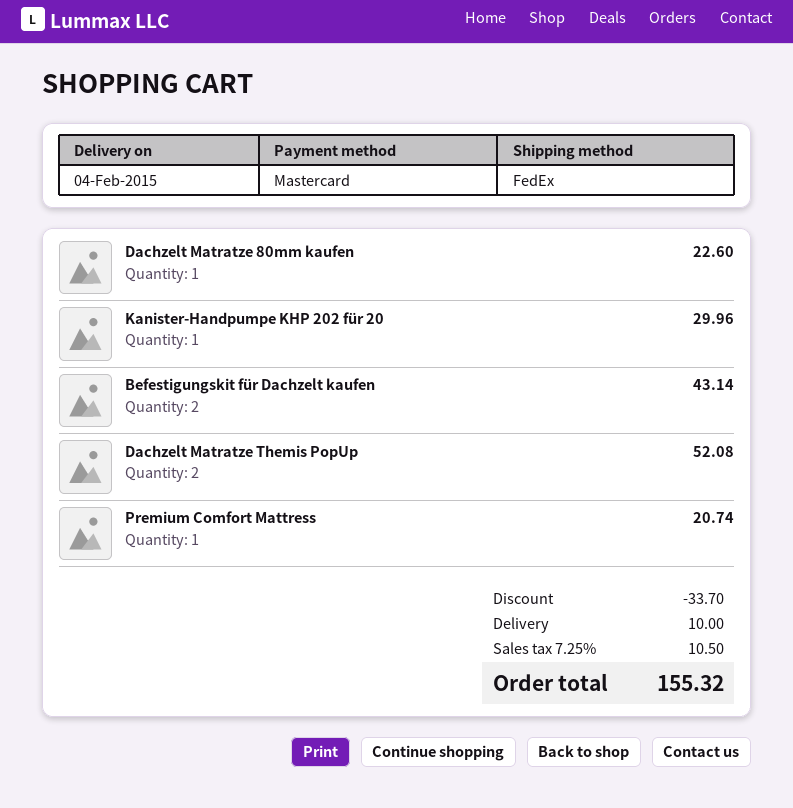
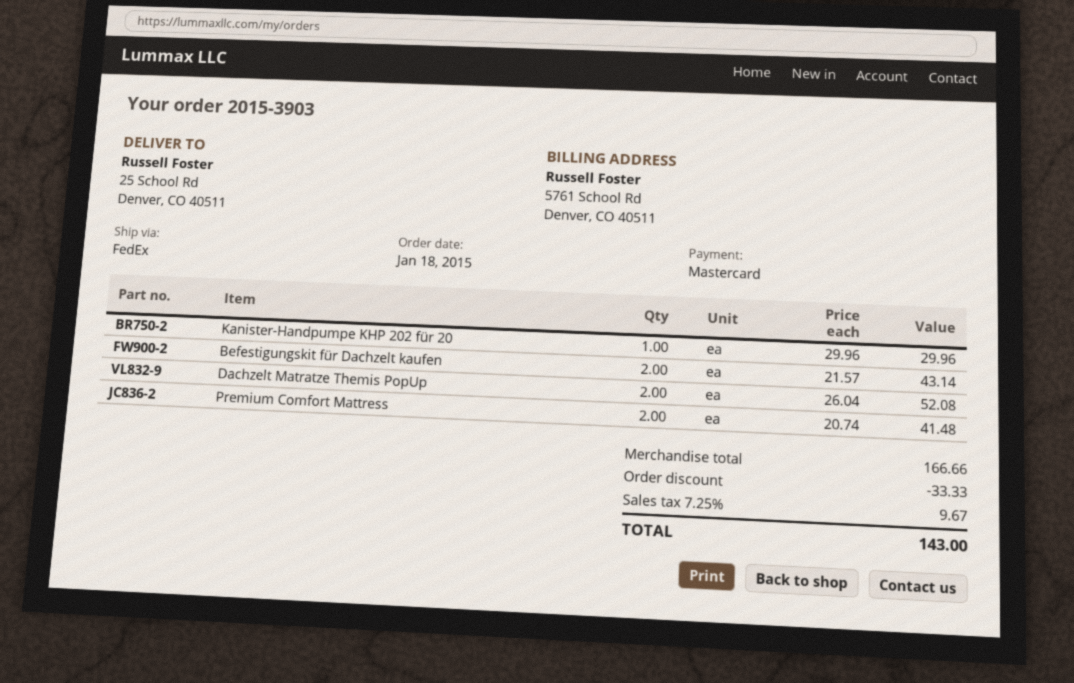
Dachzelt Matratze 80mm kaufen: 1 for 22.60 -> none
Premium Comfort Mattress: 1 for 20.74 -> 2 for 41.48
discount: 33.70 -> 33.33
shipping: 10.00 -> none
tax: 7.25% = 10.50 -> 7.25% = 9.67
total: 155.32 -> 143.00

